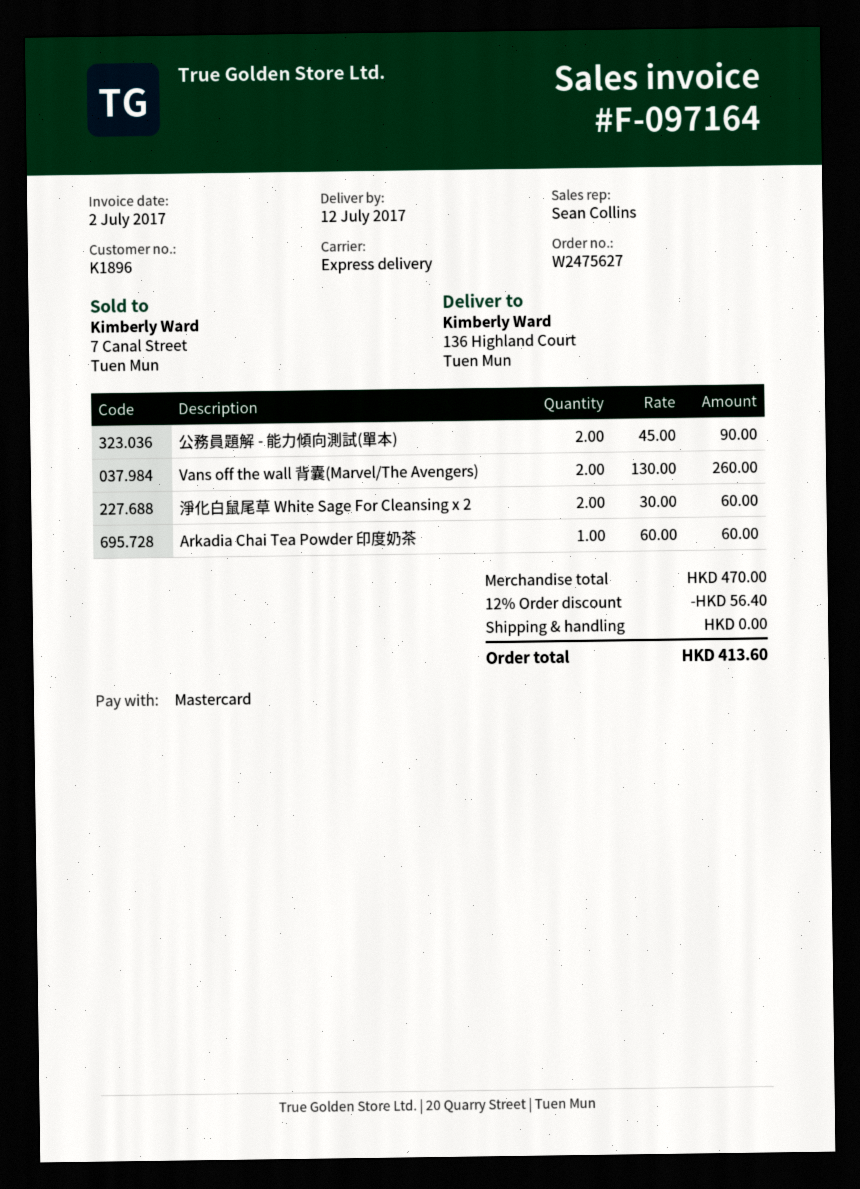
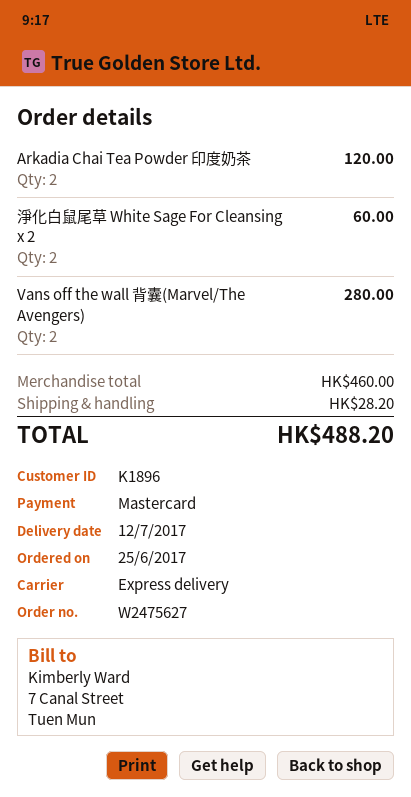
公務員題解 - 能力傾向測試(單本): 2 for 90.00 -> none
Vans off the wall 背囊(Marvel/The Avengers): 2 for 260.00 -> 2 for 280.00
Arkadia Chai Tea Powder 印度奶茶: 1 for 60.00 -> 2 for 120.00
subtotal: 470.00 -> 460.00
discount: 12% = 56.40 -> none
shipping: 0.00 -> 28.20
total: 413.60 -> 488.20

